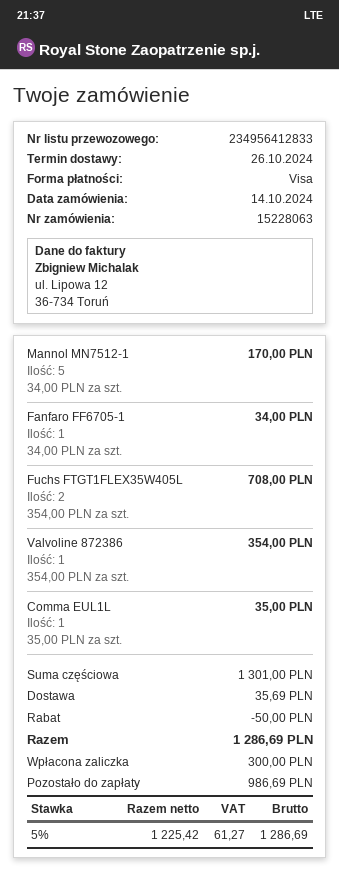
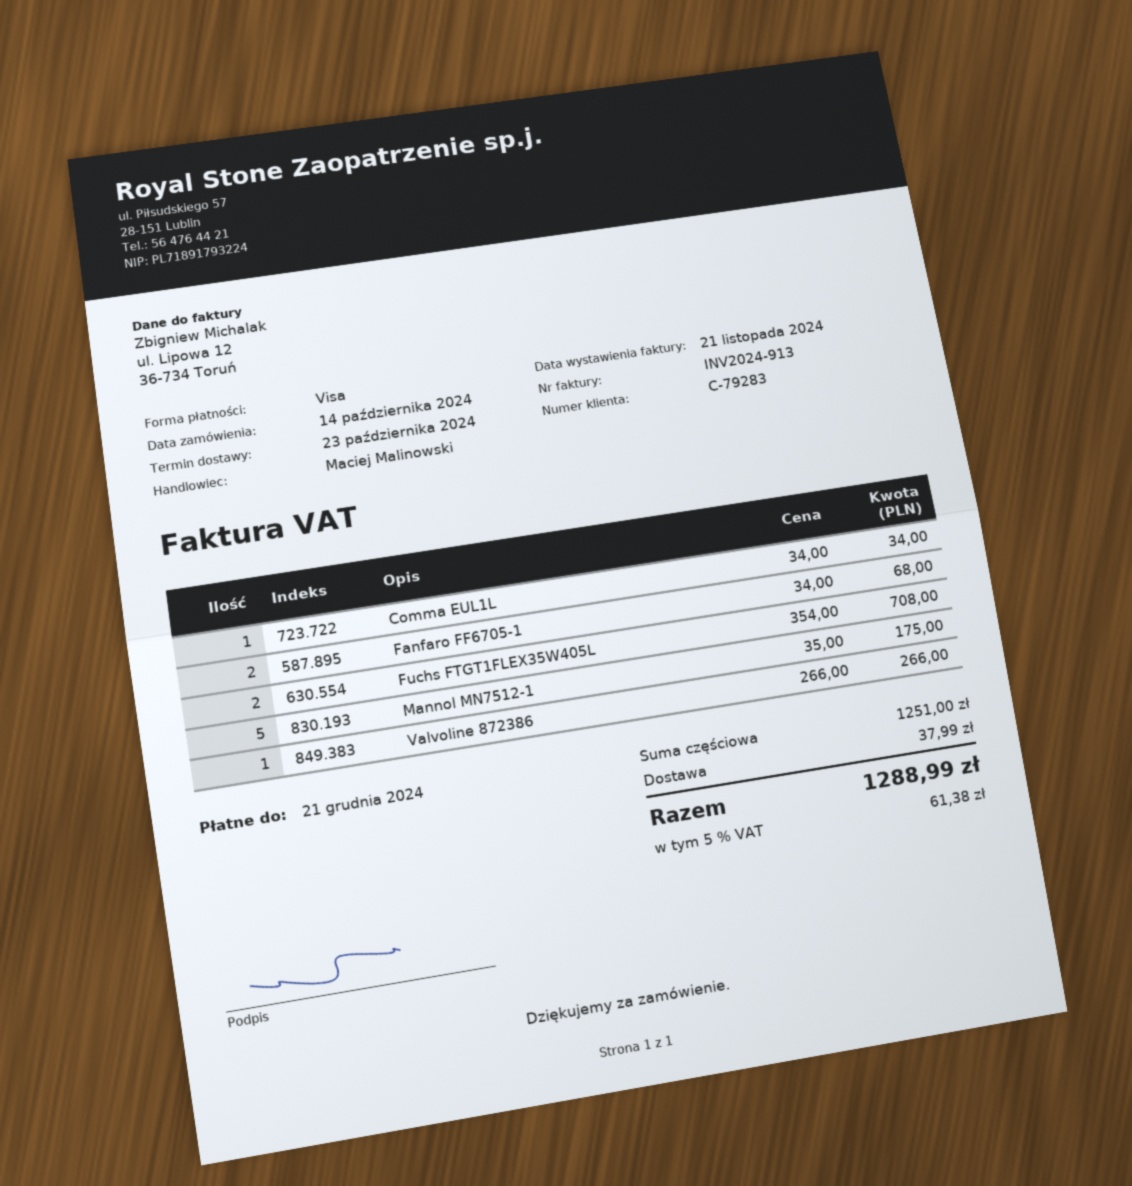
delivery date: 2024-10-26 -> 2024-10-23
Mannol MN7512-1: 5 x 34.00 = 170.00 -> 5 x 35.00 = 175.00
Fanfaro FF6705-1: 1 x 34.00 = 34.00 -> 2 x 34.00 = 68.00
Valvoline 872386: 1 x 354.00 = 354.00 -> 1 x 266.00 = 266.00
Comma EUL1L: 1 x 35.00 = 35.00 -> 1 x 34.00 = 34.00
subtotal: 1301.00 -> 1251.00
discount: 50.00 -> none
shipping: 35.69 -> 37.99
tax: 5% = 61.27 -> 5% = 61.38
total: 1286.69 -> 1288.99

